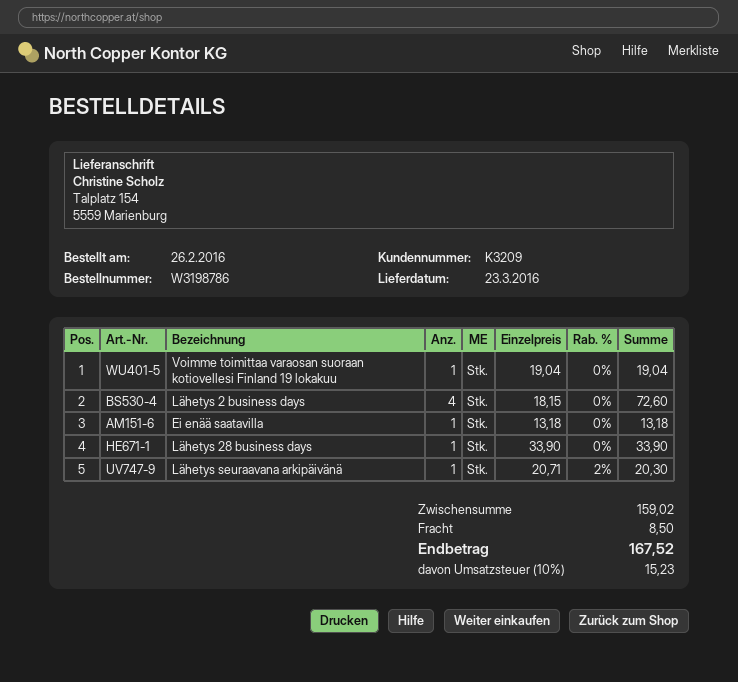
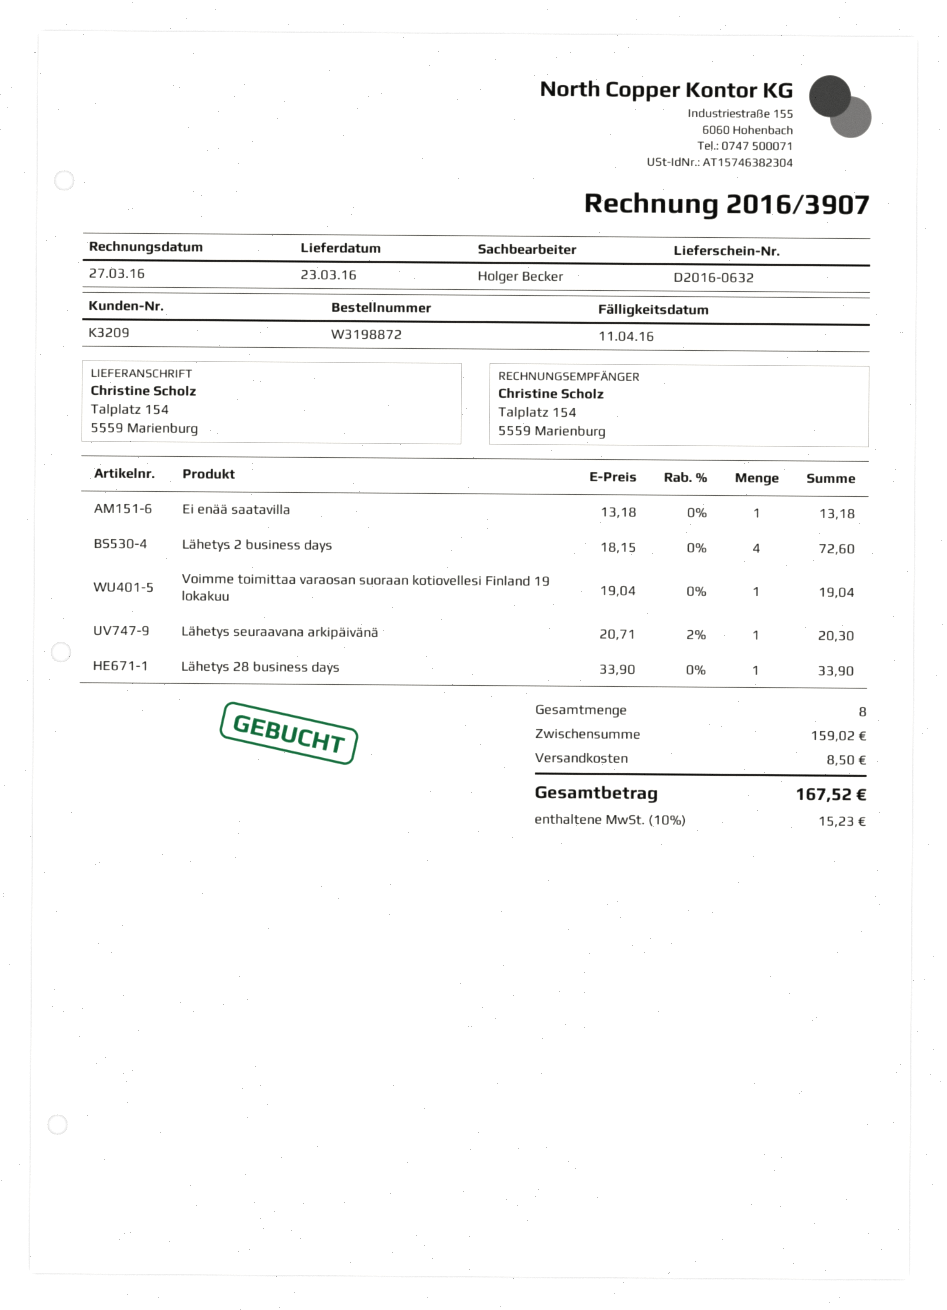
order number: W3198786 -> W3198872

